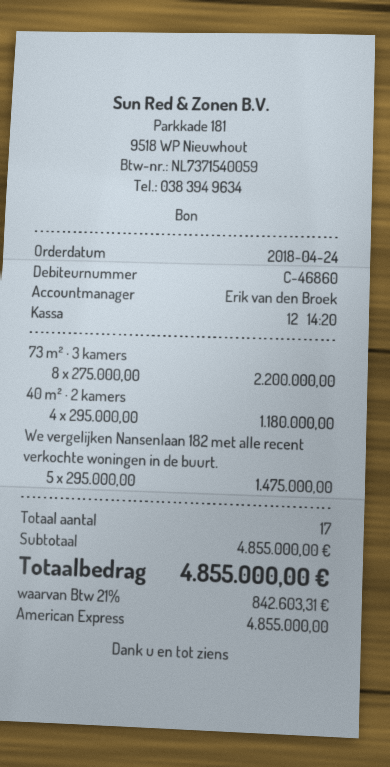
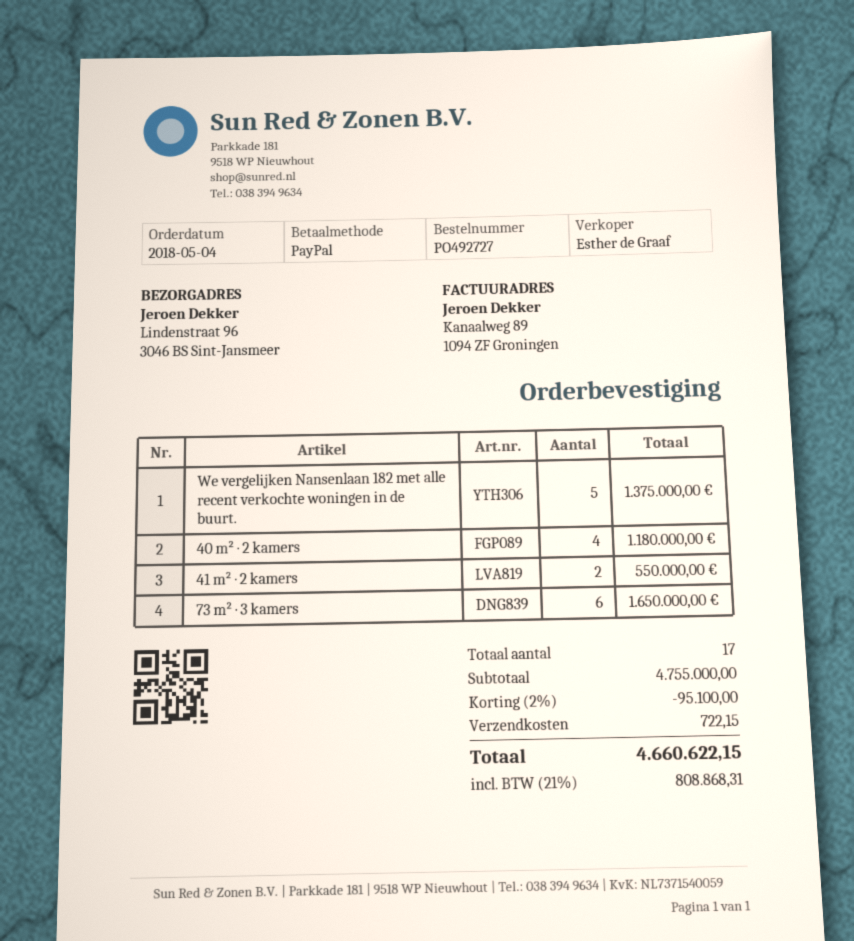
order date: 2018-04-24 -> 2018-05-04
sales rep: Erik van den Broek -> Esther de Graaf
payment method: American Express -> PayPal
73 m² · 3 kamers: 8 for 2200000.00 -> 6 for 1650000.00
We vergelijken Nansenlaan 182 met alle recent verkochte woningen in de buurt.: 5 for 1475000.00 -> 5 for 1375000.00
41 m² · 2 kamers: none -> 2 for 550000.00
subtotal: 4855000.00 -> 4755000.00
discount: none -> 2% = 95100.00
shipping: none -> 722.15
tax: 21% = 842603.31 -> 21% = 808868.31
total: 4855000.00 -> 4660622.15

